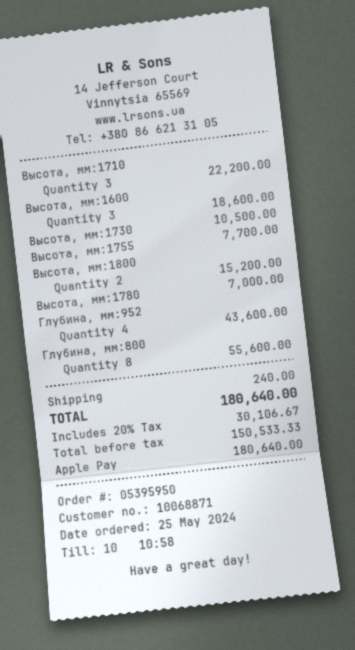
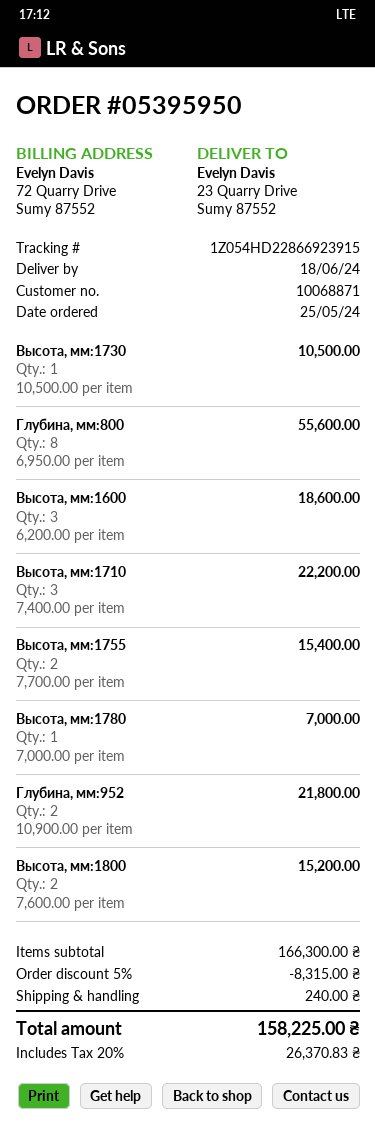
Высота, мм:1755: 1 for 7700.00 -> 2 for 15400.00
Глубина, мм:952: 4 for 43600.00 -> 2 for 21800.00
discount: none -> 5% = 8315.00
tax: 20% = 30106.67 -> 20% = 26370.83
total: 180640.00 -> 158225.00

